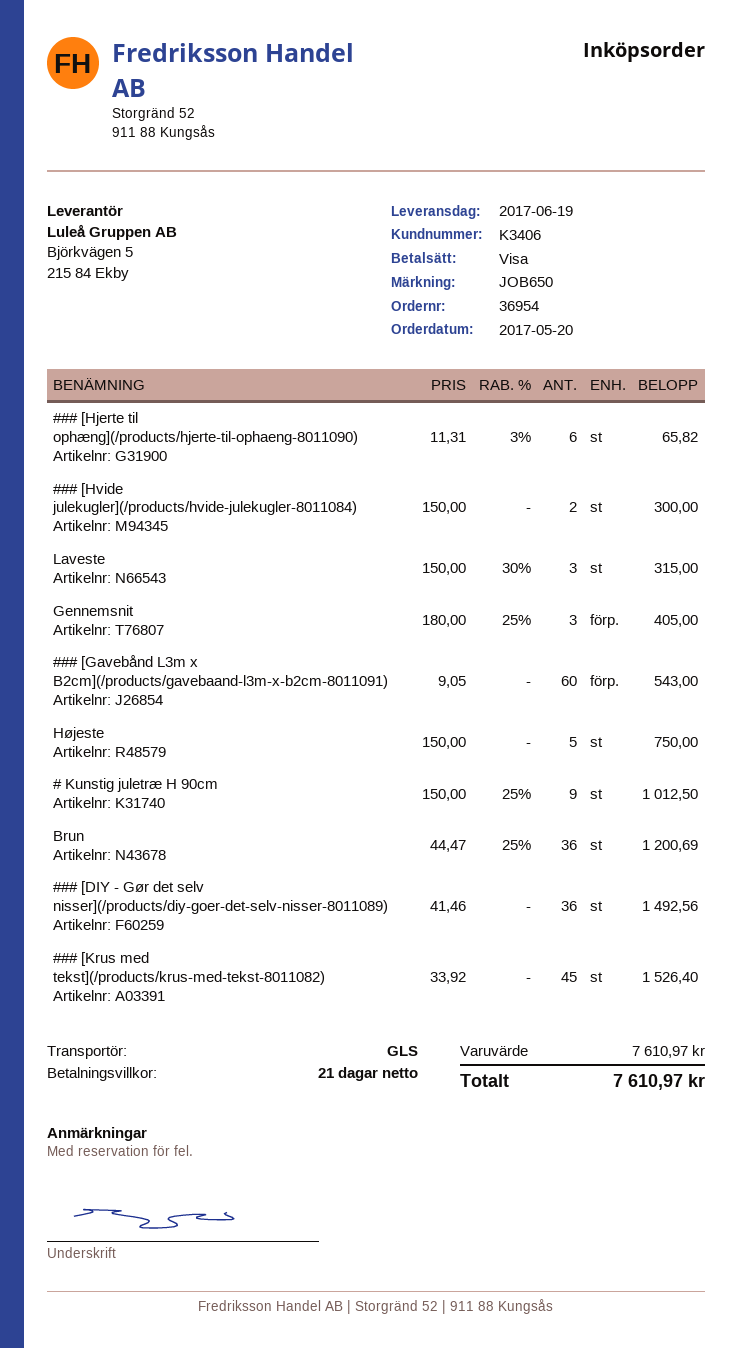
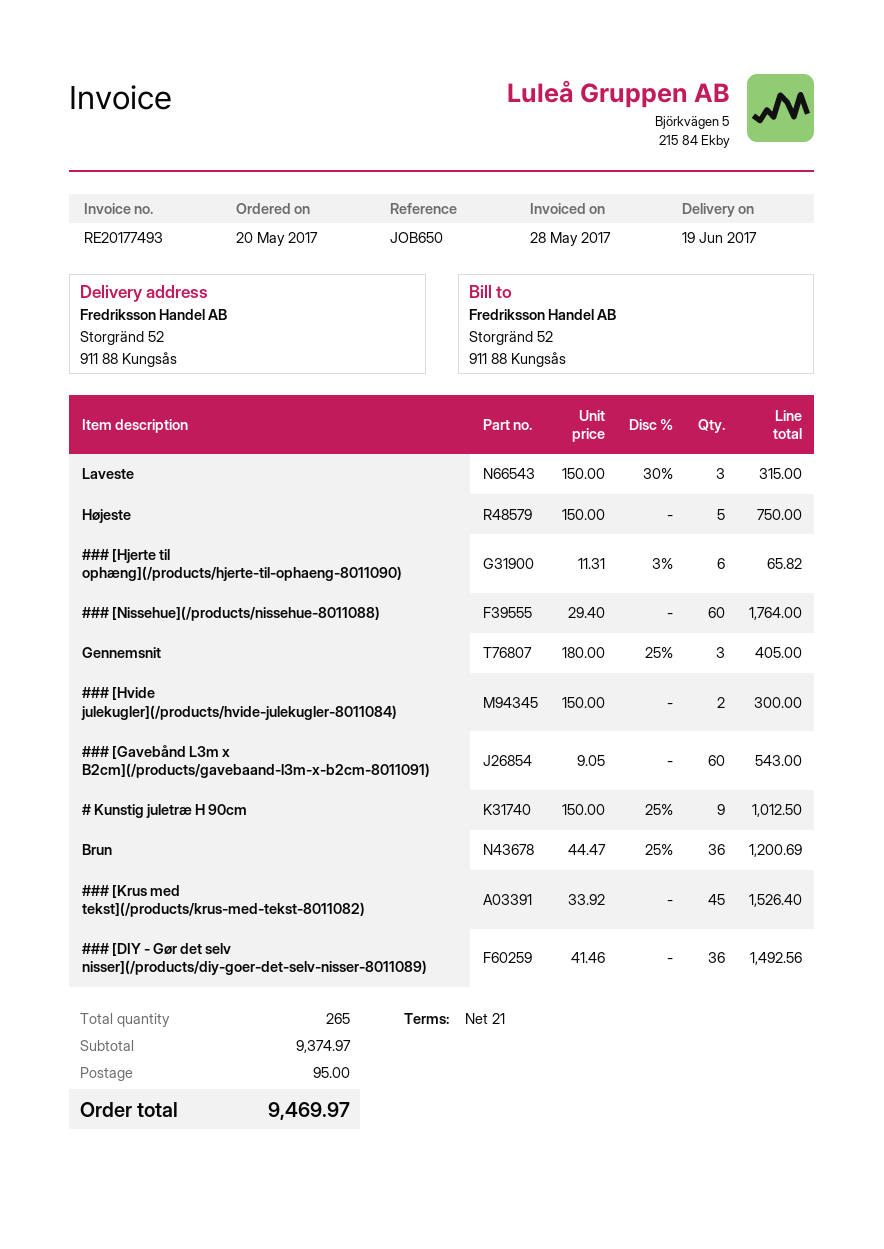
### [Nissehue](/products/nissehue-8011088): none -> 60 x 29.40 = 1764.00
subtotal: 7610.97 -> 9374.97
shipping: none -> 95.00
total: 7610.97 -> 9469.97

